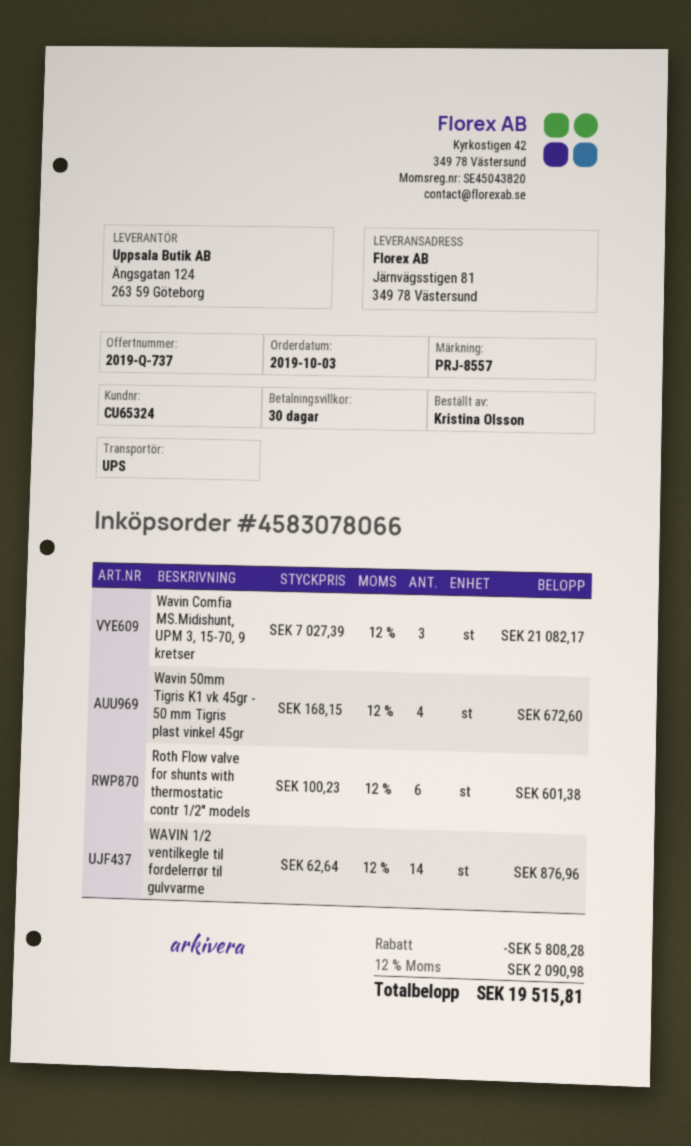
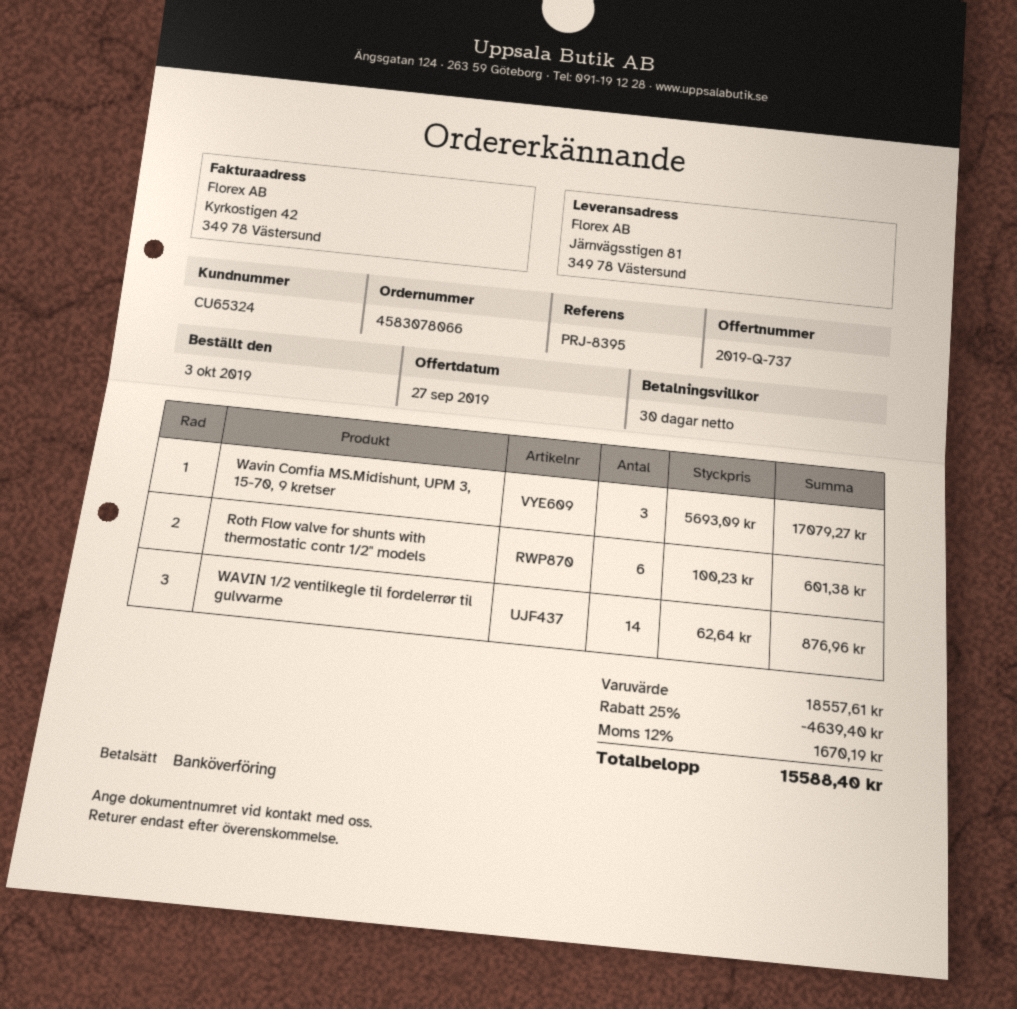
reference: PRJ-8557 -> PRJ-8395
Wavin Comfia MS.Midishunt, UPM 3, 15-70, 9 kretser: 3 x 7027.39 = 21082.17 -> 3 x 5693.09 = 17079.27
Wavin 50mm Tigris K1 vk 45gr - 50 mm Tigris plast vinkel 45gr: 4 x 168.15 = 672.60 -> none
discount: 5808.28 -> 4639.40
tax: 12% = 2090.98 -> 12% = 1670.19
total: 19515.81 -> 15588.40

